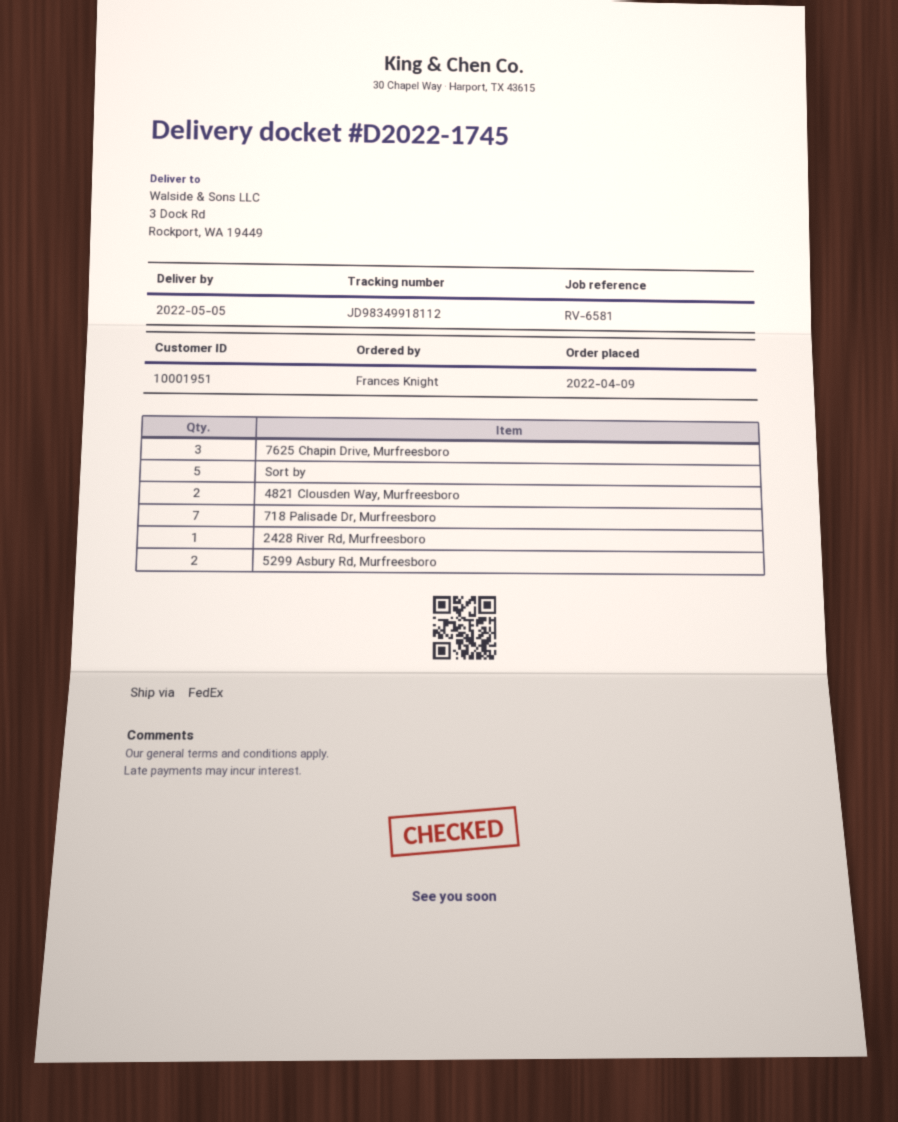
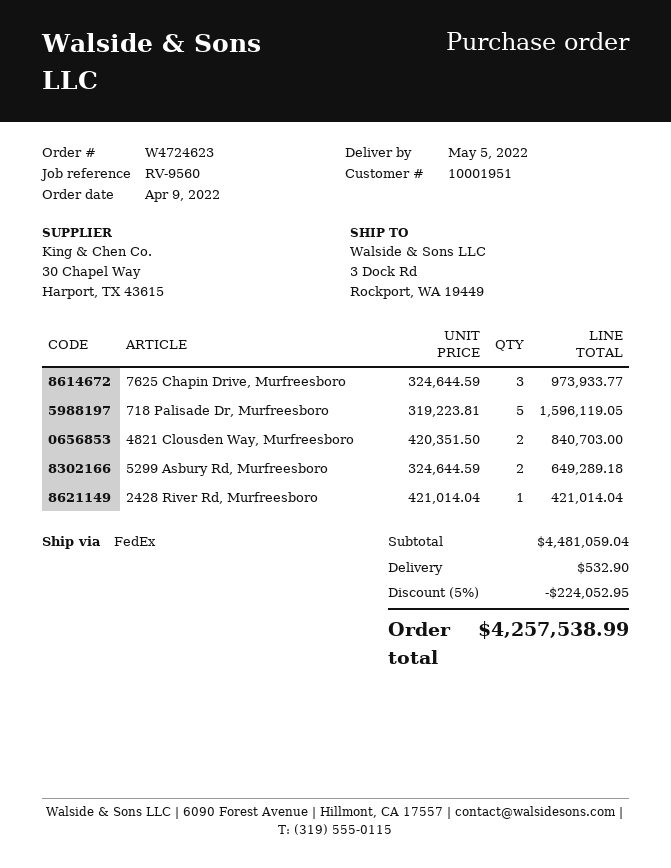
reference: RV-6581 -> RV-9560
Sort by: 5 -> none
718 Palisade Dr, Murfreesboro: 7 -> 5

